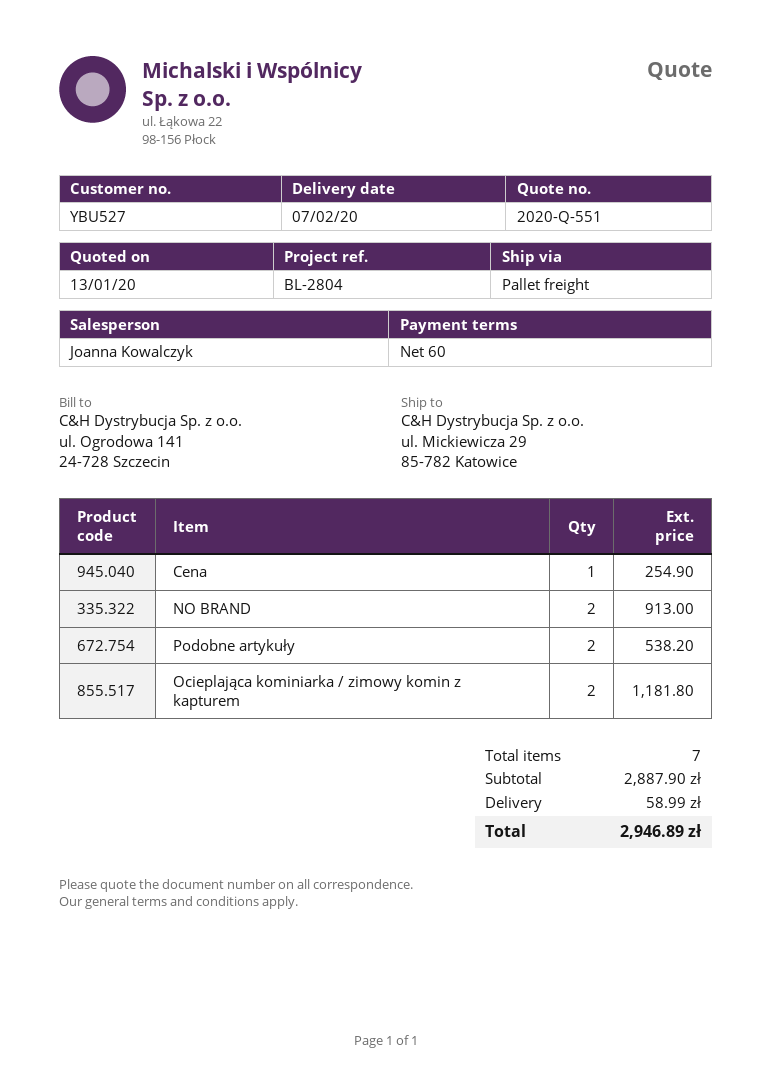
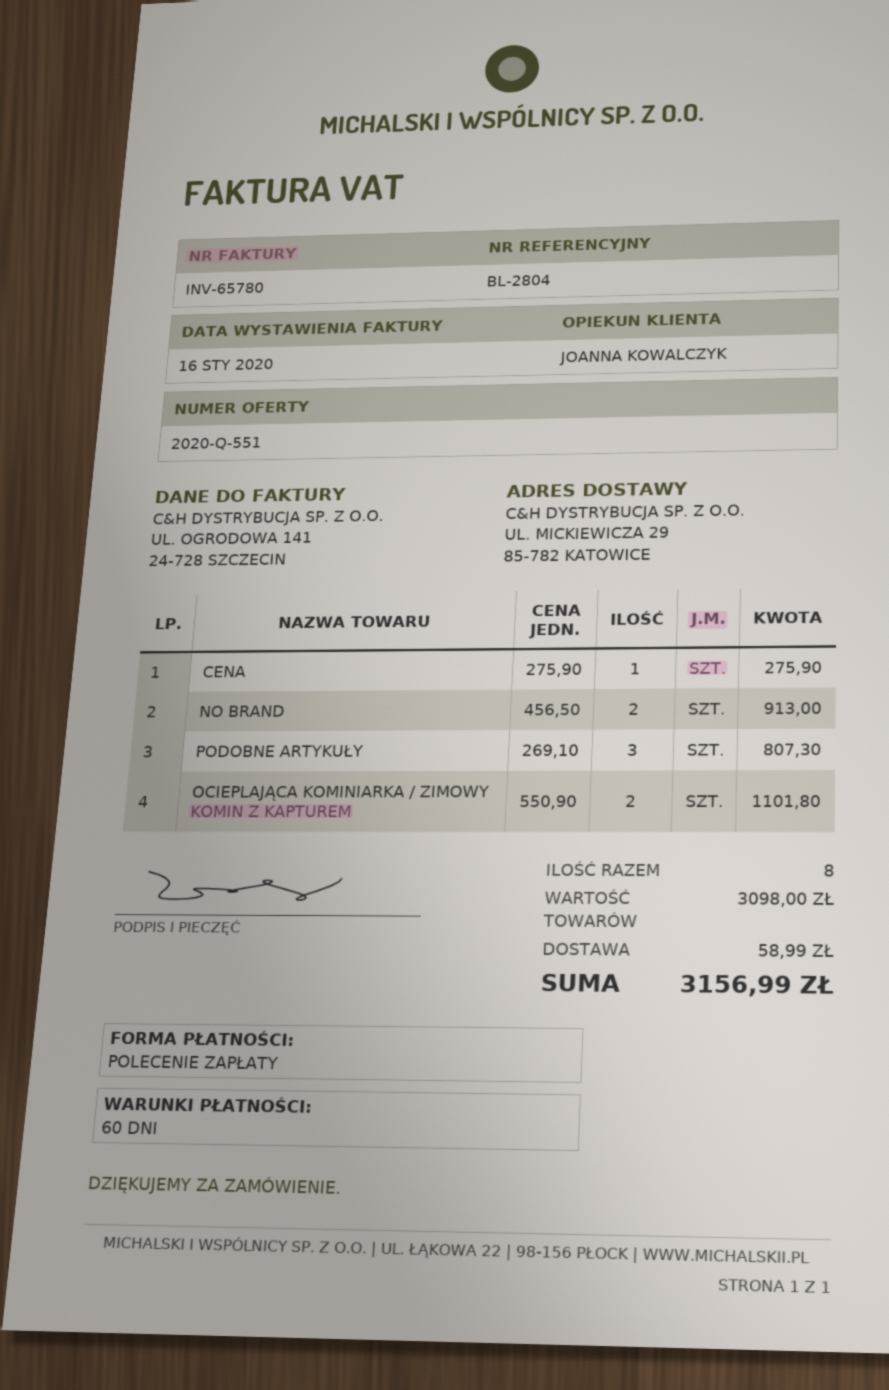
Cena: 1 for 254.90 -> 1 for 275.90
Podobne artykuły: 2 for 538.20 -> 3 for 807.30
Ocieplająca kominiarka / zimowy komin z kapturem: 2 for 1181.80 -> 2 for 1101.80
total quantity: 7 -> 8
subtotal: 2887.90 -> 3098.00
total: 2946.89 -> 3156.99

